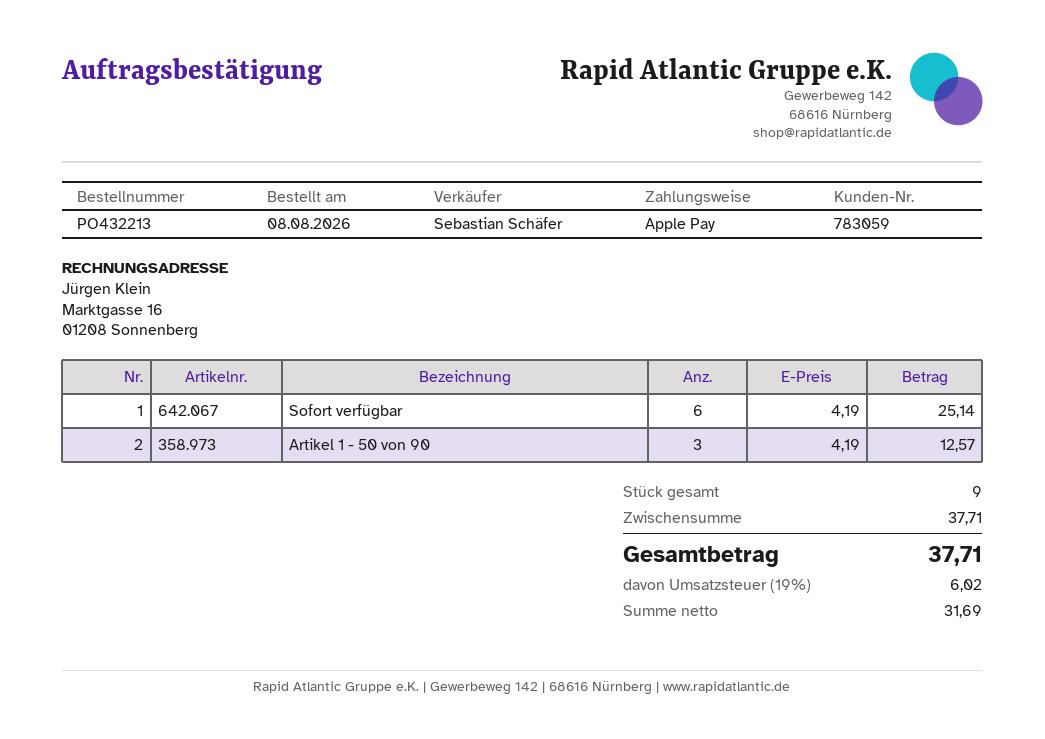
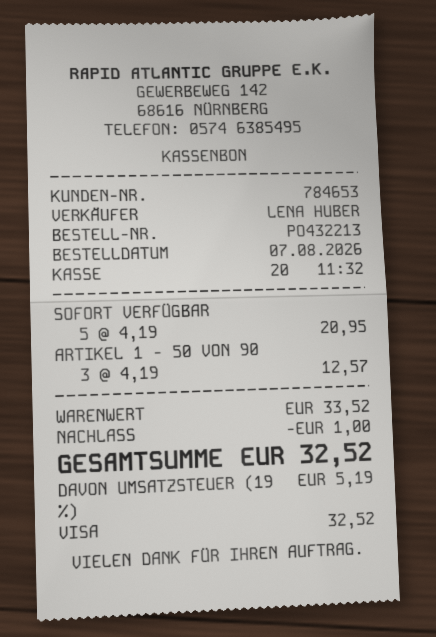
order date: 2026-08-08 -> 2026-08-07
customer number: 783059 -> 784653
sales rep: Sebastian Schäfer -> LENA HUBER
payment method: Apple Pay -> Visa
Sofort verfügbar: 6 x 4.19 = 25.14 -> 5 x 4.19 = 20.95
subtotal: 37.71 -> 33.52
discount: none -> 1.00
tax: 19% = 6.02 -> 19% = 5.19
total: 37.71 -> 32.52

